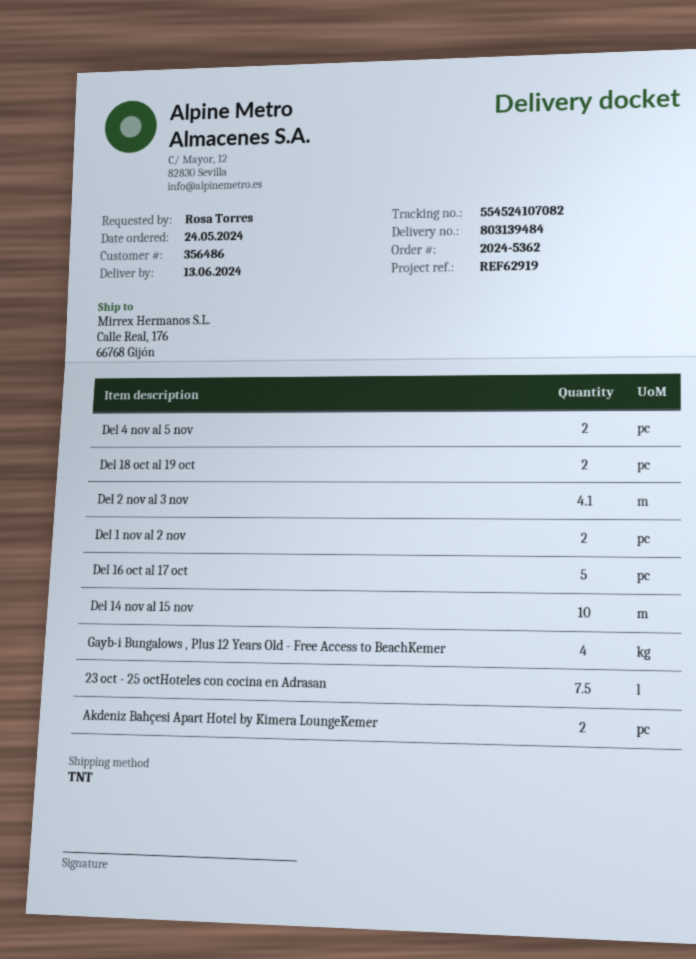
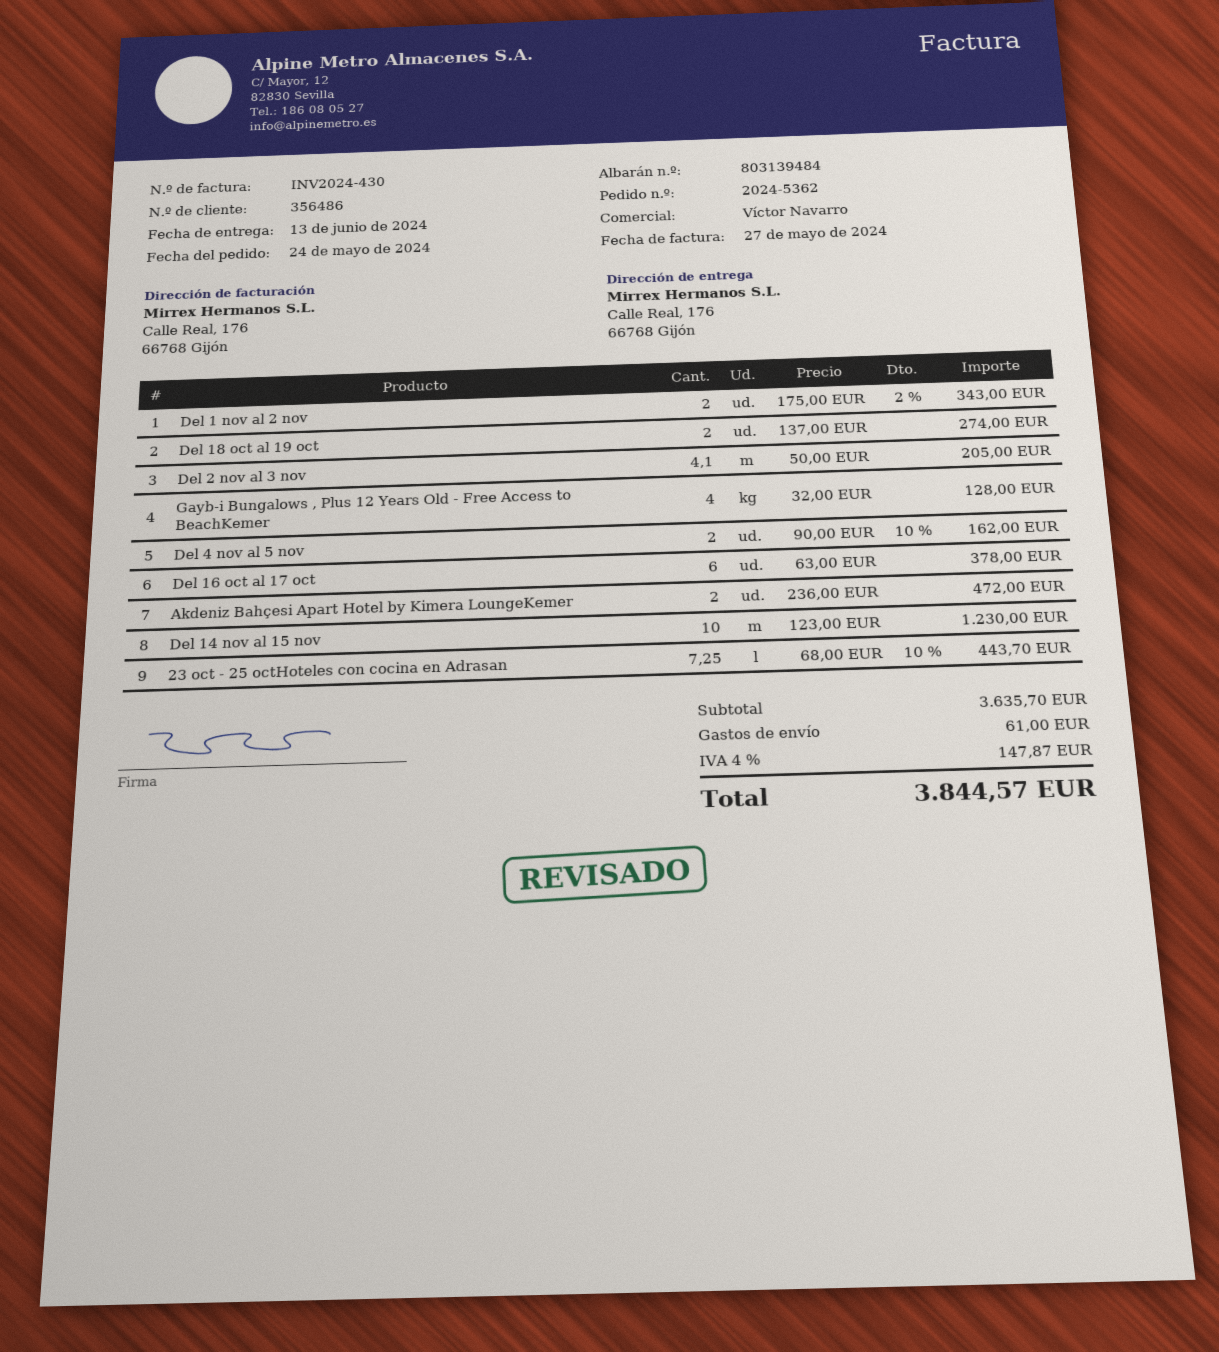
Del 16 oct al 17 oct: 5 -> 6
23 oct - 25 octHoteles con cocina en Adrasan: 7.5 -> 7.25

